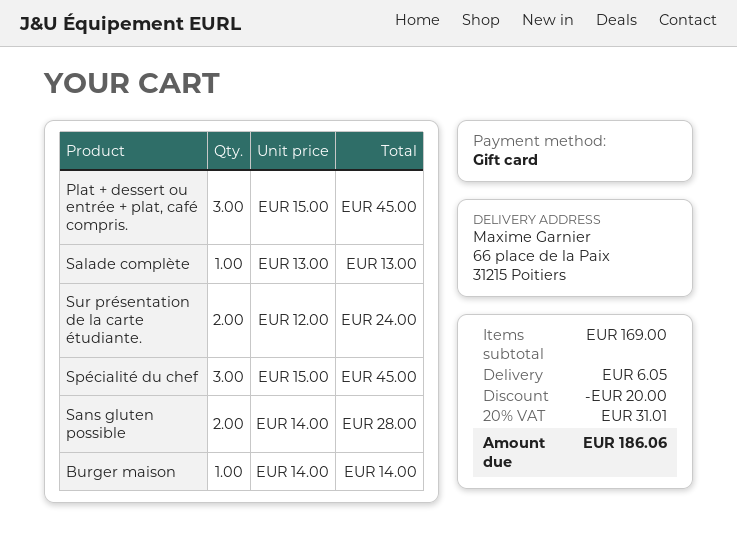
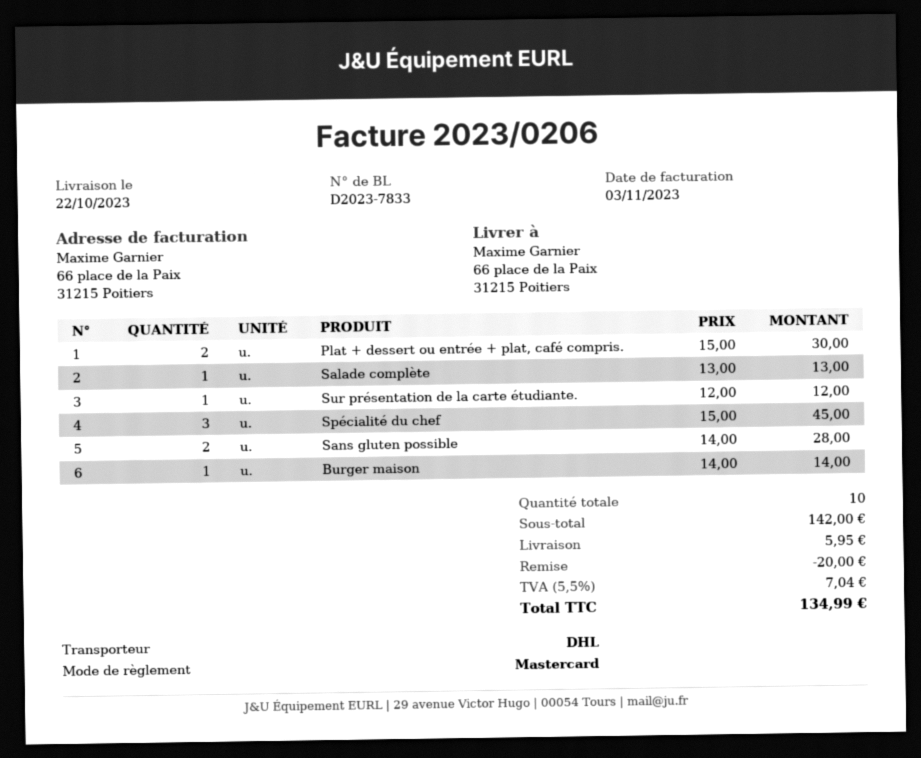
payment method: gift card -> Mastercard
Plat + dessert ou entrée + plat, café compris.: 3 x 15.00 = 45.00 -> 2 x 15.00 = 30.00
Sur présentation de la carte étudiante.: 2 x 12.00 = 24.00 -> 1 x 12.00 = 12.00
subtotal: 169.00 -> 142.00
shipping: 6.05 -> 5.95
tax: 20% = 31.01 -> 5.5% = 7.04
total: 186.06 -> 134.99

